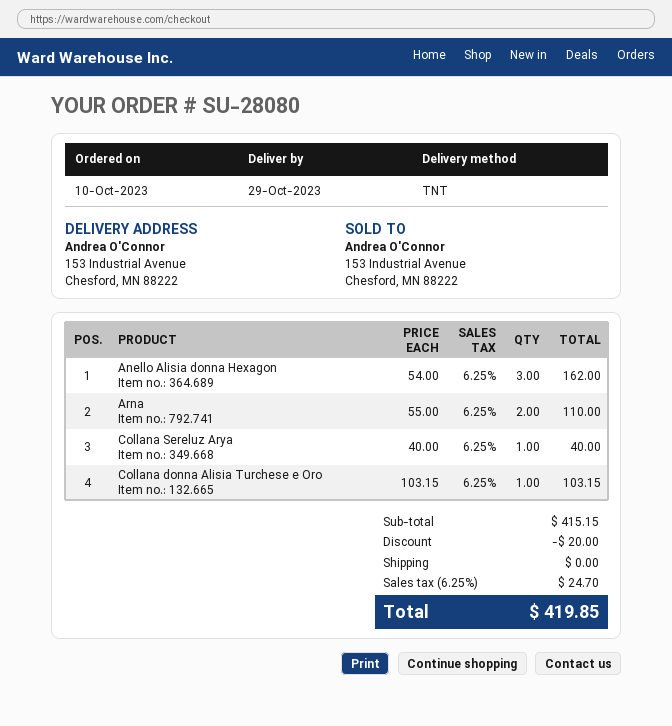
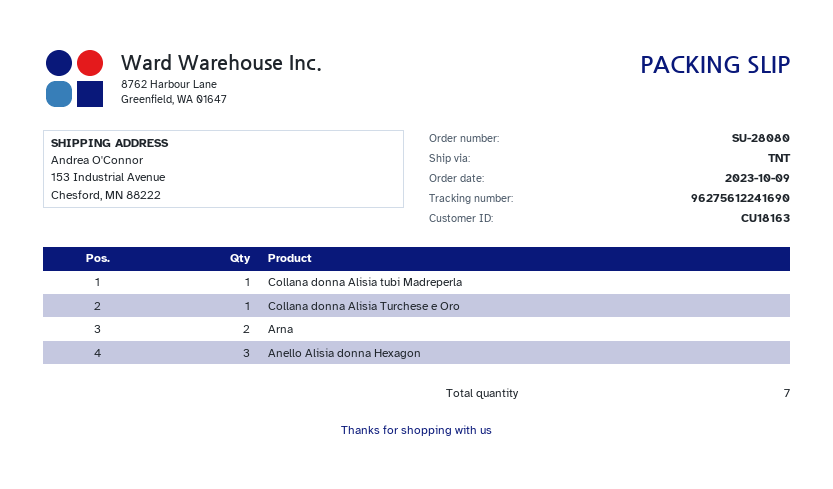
order date: 2023-10-10 -> 2023-10-09
Collana Sereluz Arya: 1 -> none
Collana donna Alisia tubi Madreperla: none -> 1

